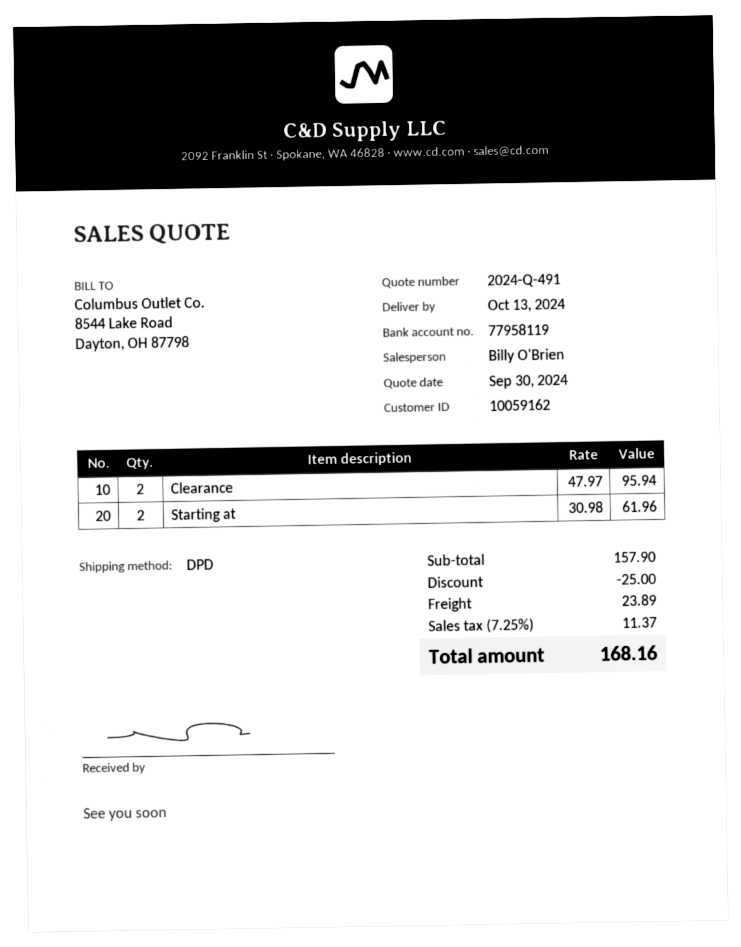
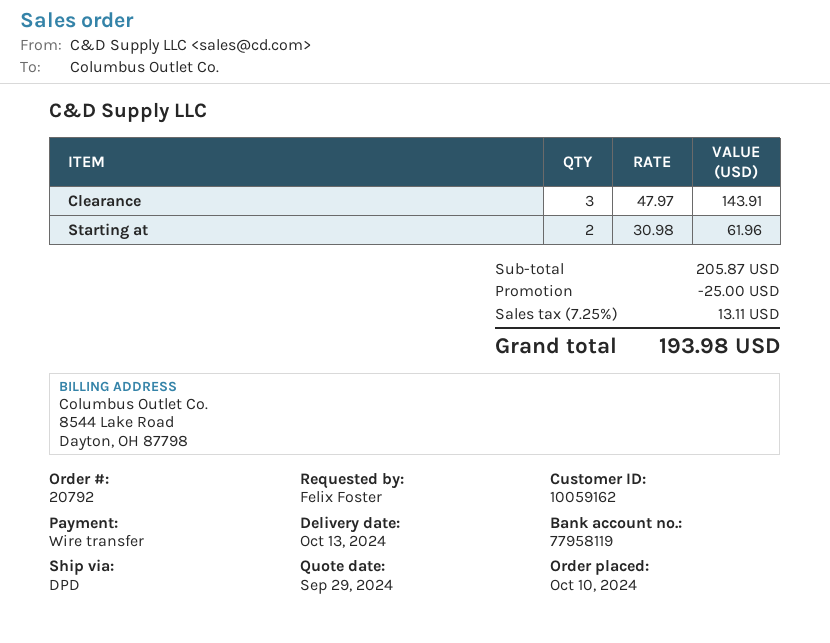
quote date: 2024-09-30 -> 2024-09-29
Clearance: 2 x 47.97 = 95.94 -> 3 x 47.97 = 143.91
subtotal: 157.90 -> 205.87
shipping: 23.89 -> none
tax: 7.25% = 11.37 -> 7.25% = 13.11
total: 168.16 -> 193.98

